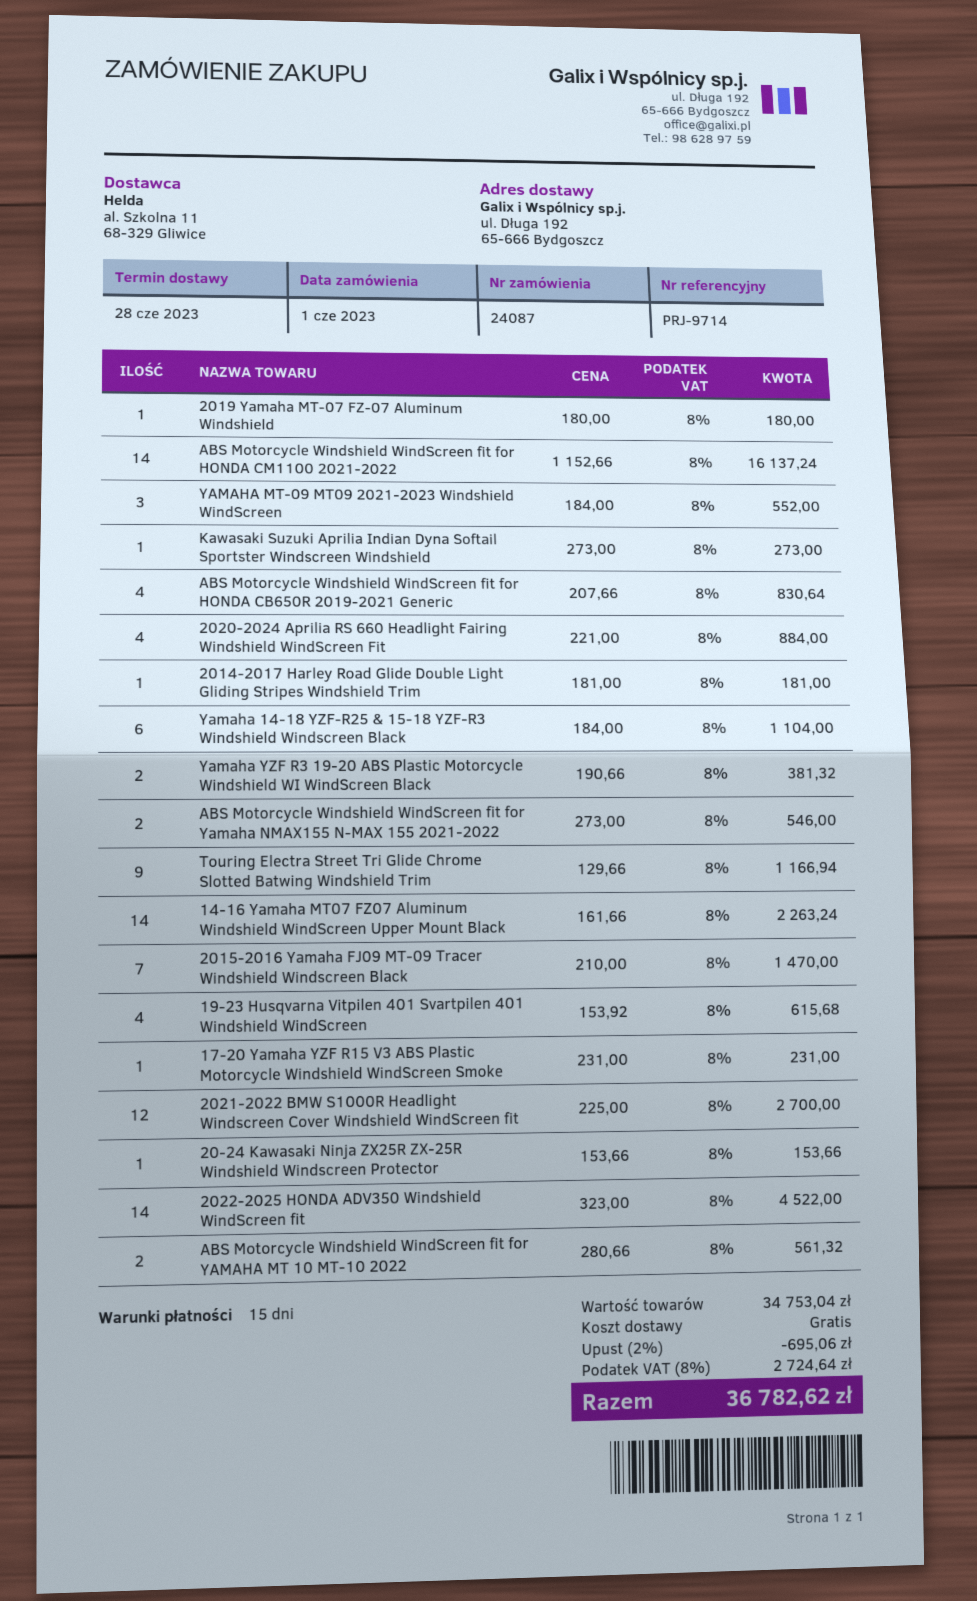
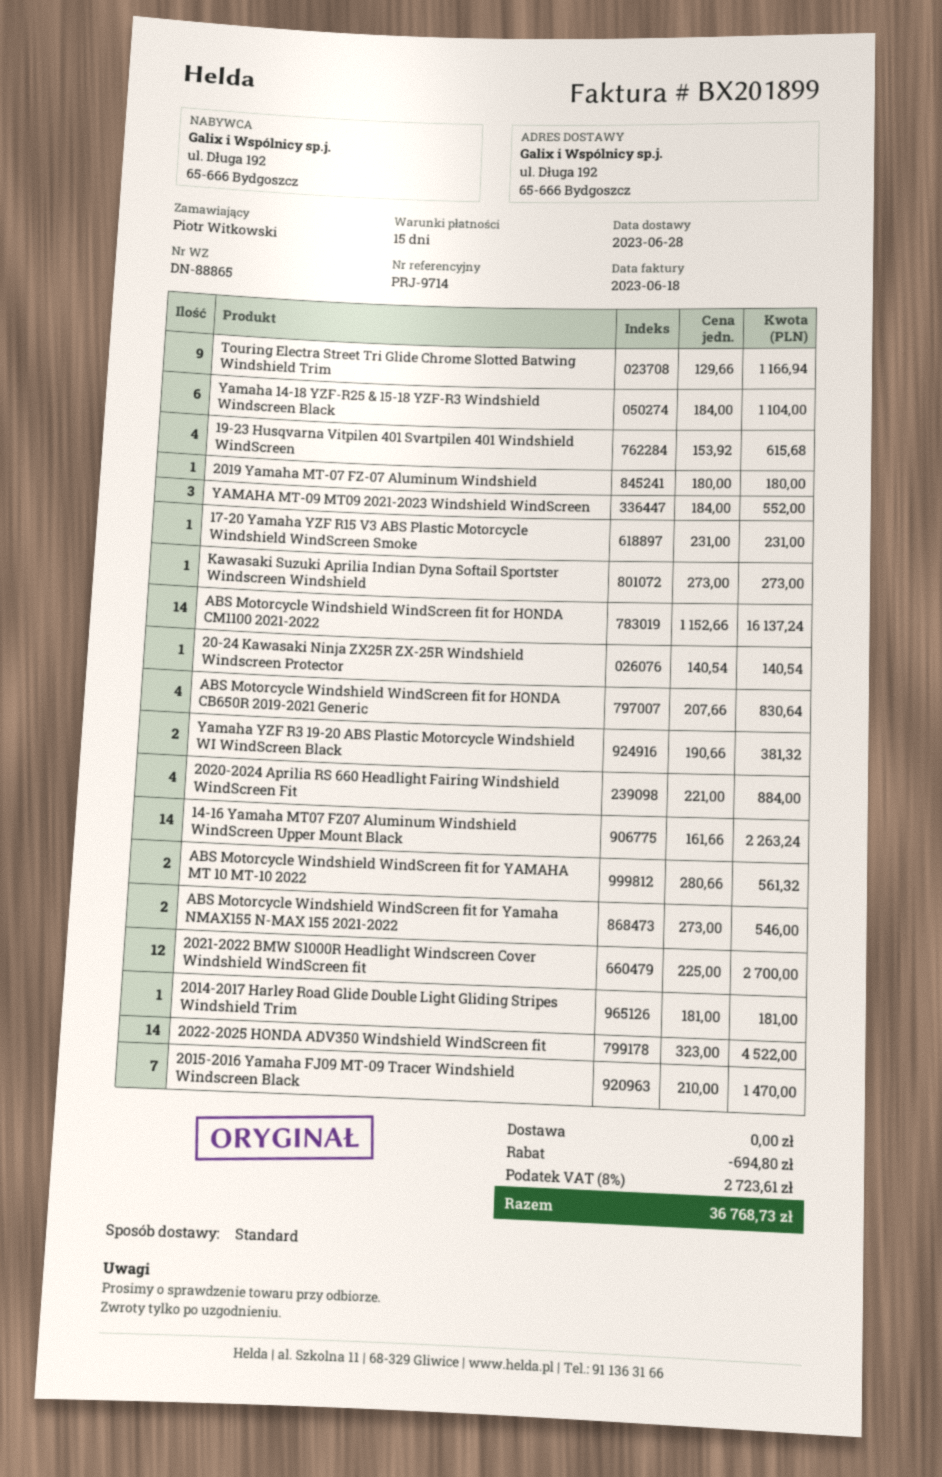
20-24 Kawasaki Ninja ZX25R ZX-25R Windshield Windscreen Protector: 1 x 153.66 = 153.66 -> 1 x 140.54 = 140.54
discount: 695.06 -> 694.80
tax: 8% = 2724.64 -> 8% = 2723.61
total: 36782.62 -> 36768.73

